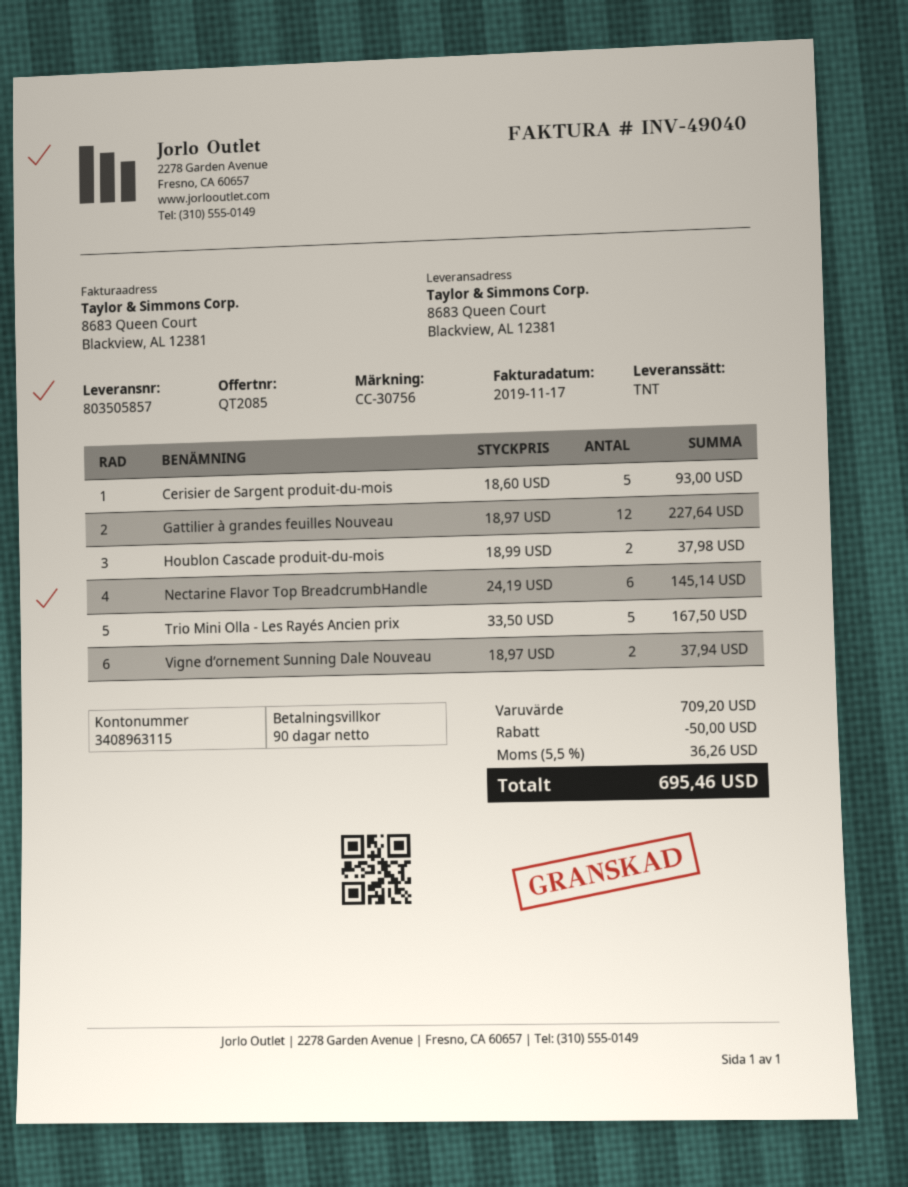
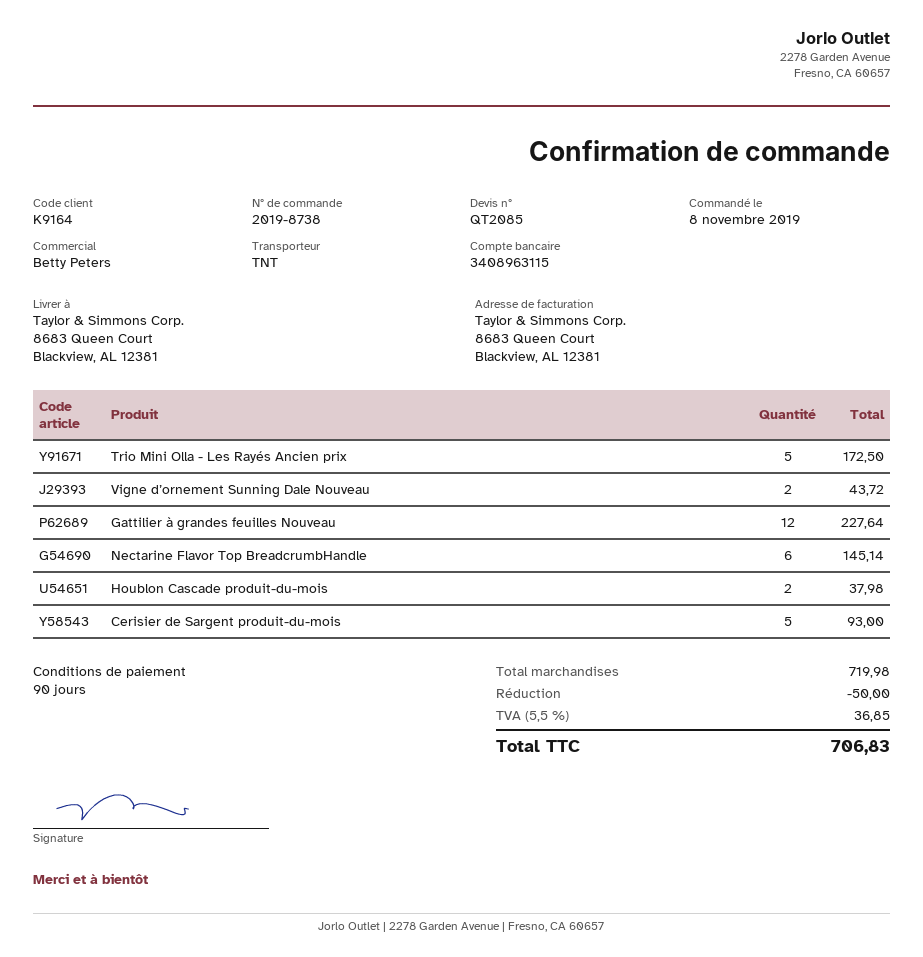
Trio Mini Olla - Les Rayés Ancien prix: 5 for 167.50 -> 5 for 172.50
Vigne d’ornement Sunning Dale Nouveau: 2 for 37.94 -> 2 for 43.72
subtotal: 709.20 -> 719.98
tax: 5.5% = 36.26 -> 5.5% = 36.85
total: 695.46 -> 706.83

